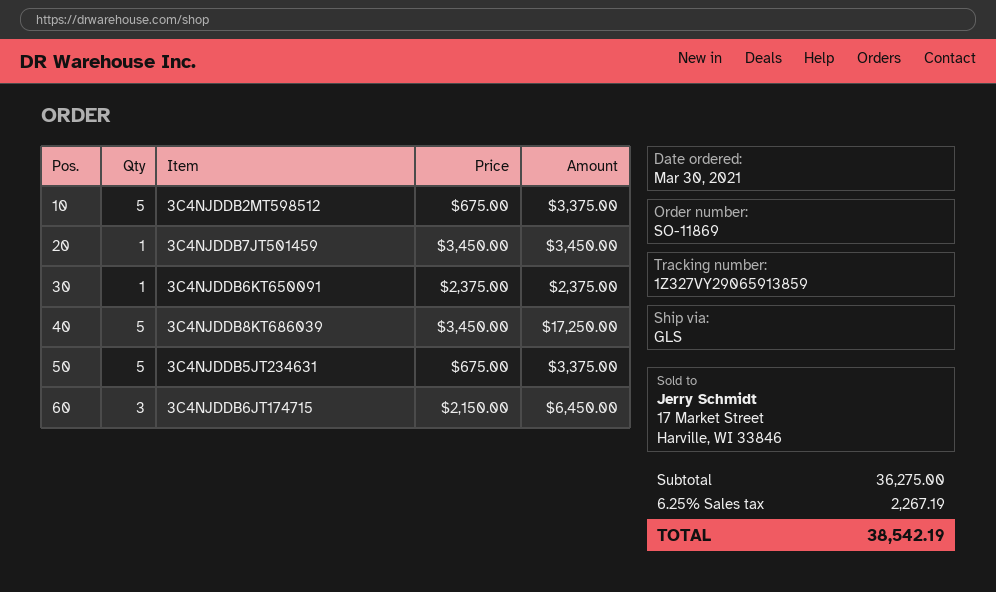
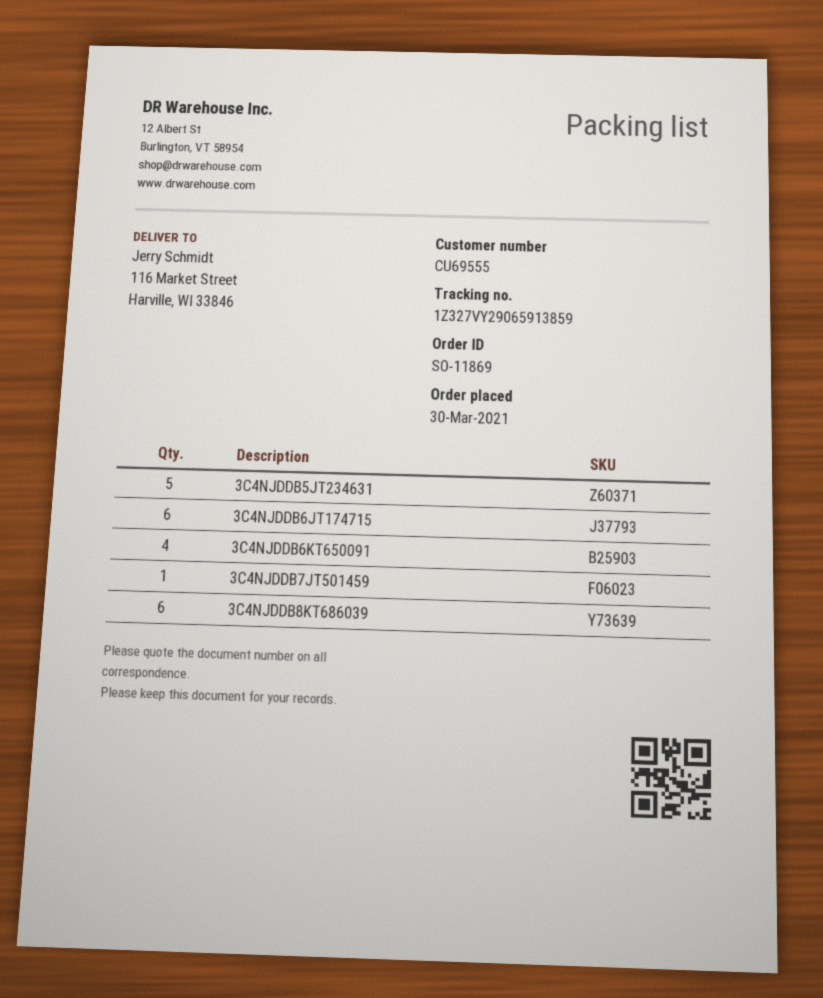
3C4NJDDB2MT598512: 5 -> none
3C4NJDDB6KT650091: 1 -> 4
3C4NJDDB8KT686039: 5 -> 6
3C4NJDDB6JT174715: 3 -> 6

